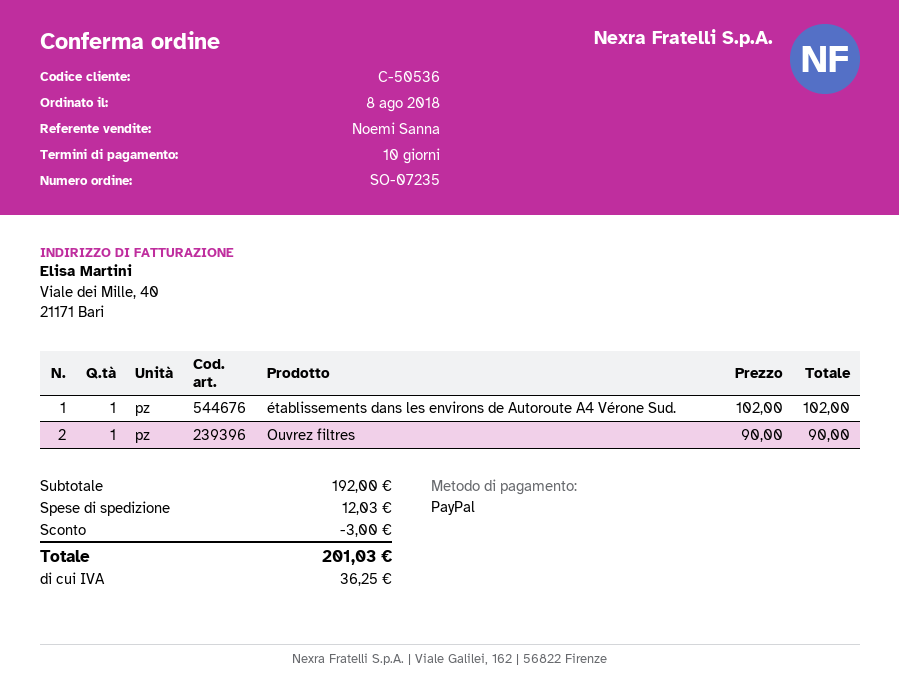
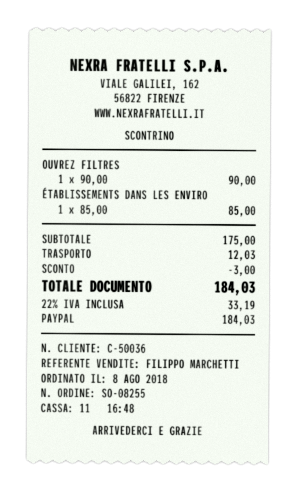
order number: SO-07235 -> SO-08255
customer number: C-50536 -> C-50036
sales rep: Noemi Sanna -> FILIPPO MARCHETTI
établissements dans les environs de Autoroute A4 Vérone Sud.: 1 x 102.00 = 102.00 -> 1 x 85.00 = 85.00
subtotal: 192.00 -> 175.00
tax: 36.25 -> 33.19
total: 201.03 -> 184.03

